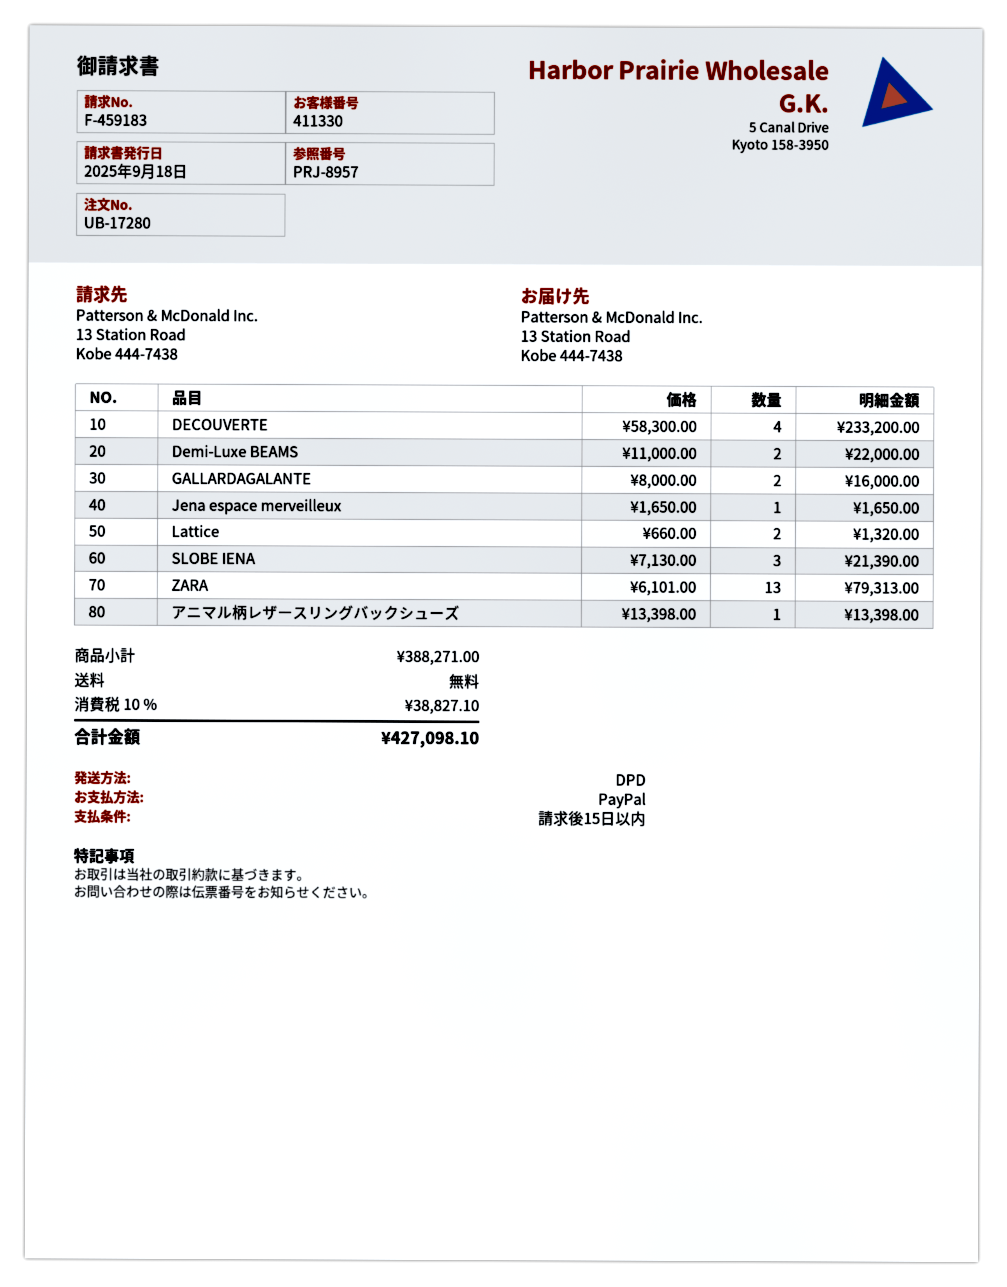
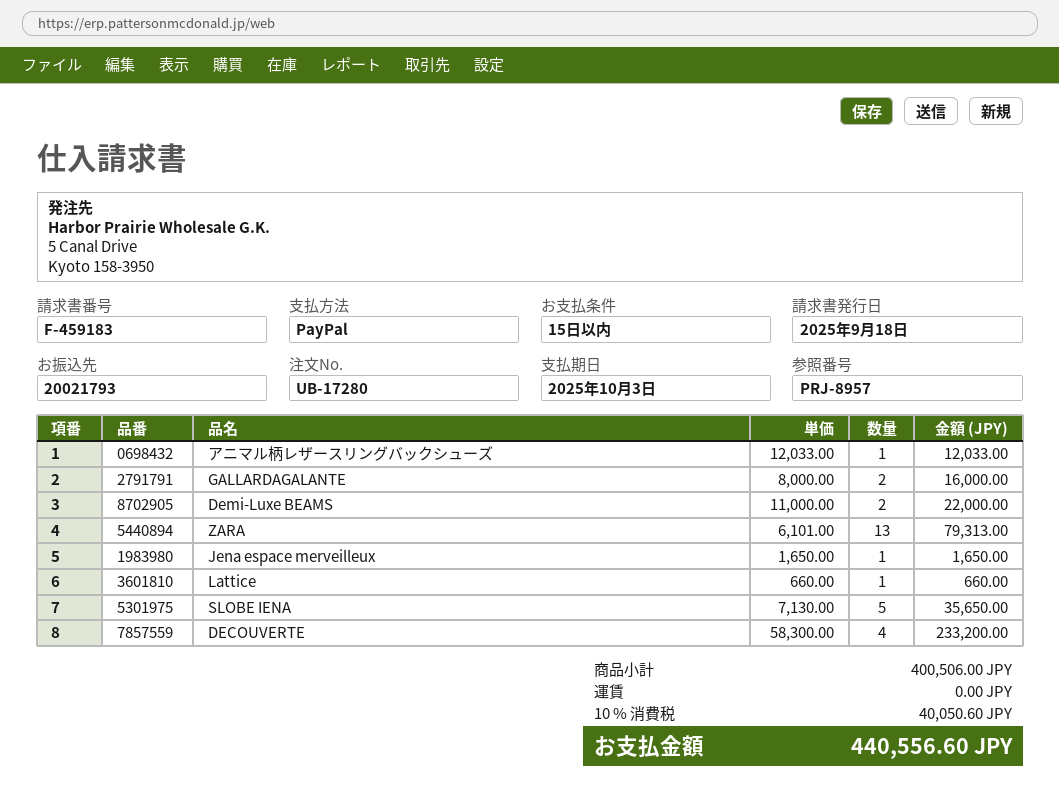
Lattice: 2 x 660.00 = 1320.00 -> 1 x 660.00 = 660.00
SLOBE IENA: 3 x 7130.00 = 21390.00 -> 5 x 7130.00 = 35650.00
アニマル柄レザースリングバックシューズ: 1 x 13398.00 = 13398.00 -> 1 x 12033.00 = 12033.00
subtotal: 388271.00 -> 400506.00
tax: 10% = 38827.10 -> 10% = 40050.60
total: 427098.10 -> 440556.60

